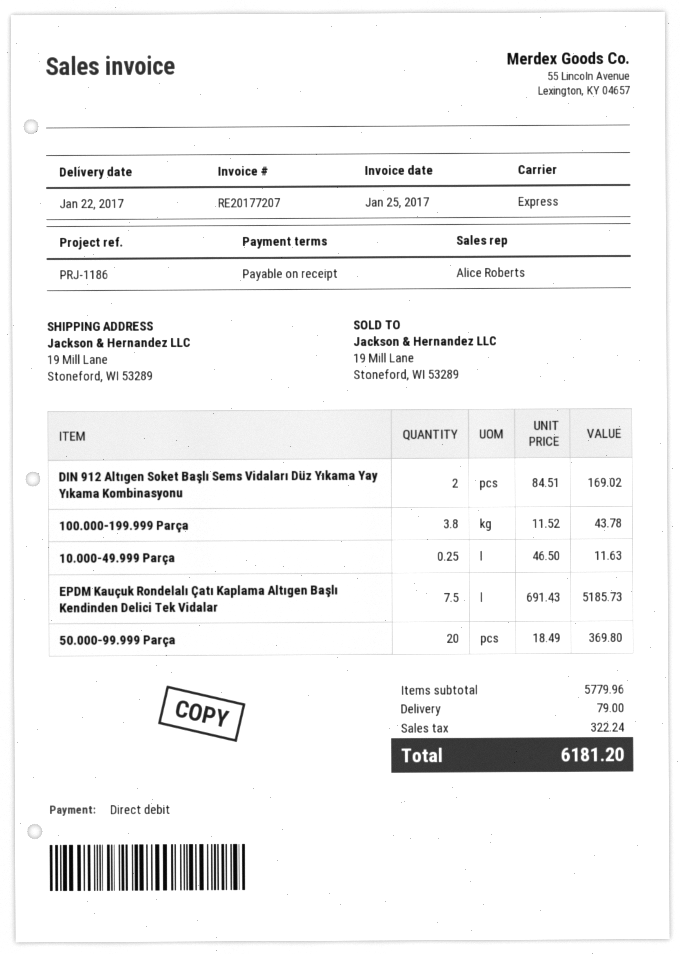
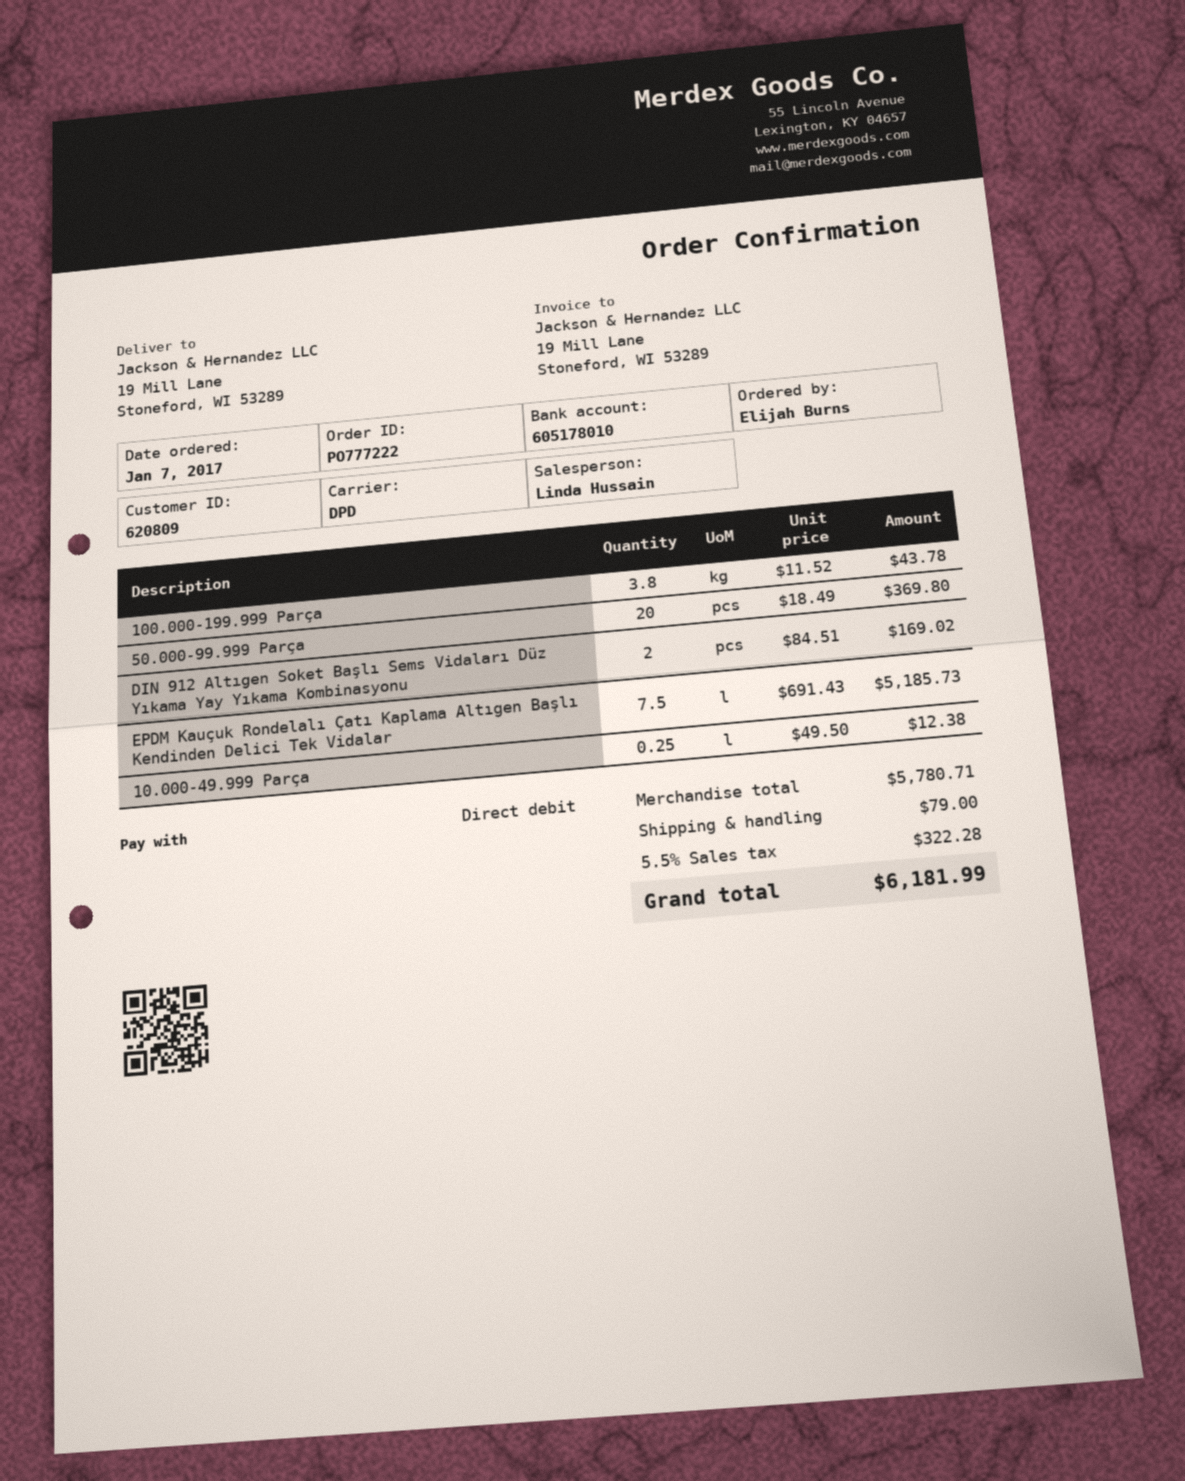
sales rep: Alice Roberts -> Linda Hussain
shipping method: express -> DPD
10.000-49.999 Parça: 0.25 x 46.50 = 11.63 -> 0.25 x 49.50 = 12.38
subtotal: 5779.96 -> 5780.71
tax: 322.24 -> 322.28
total: 6181.20 -> 6181.99

